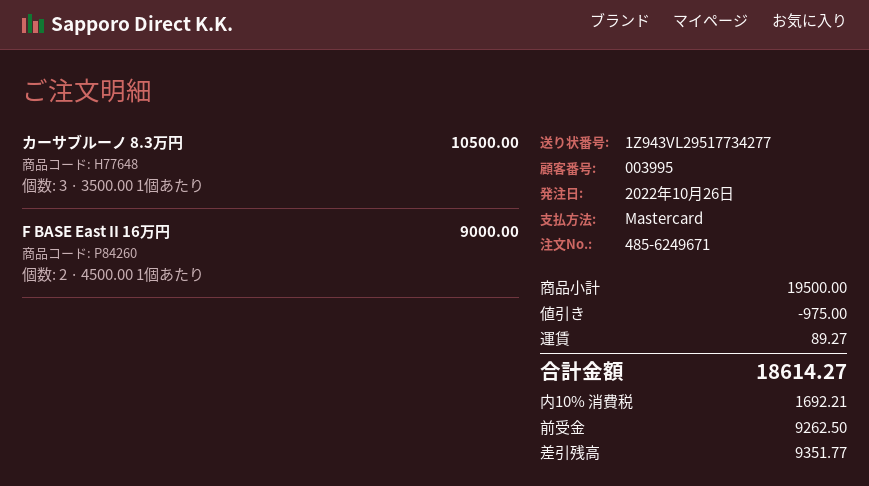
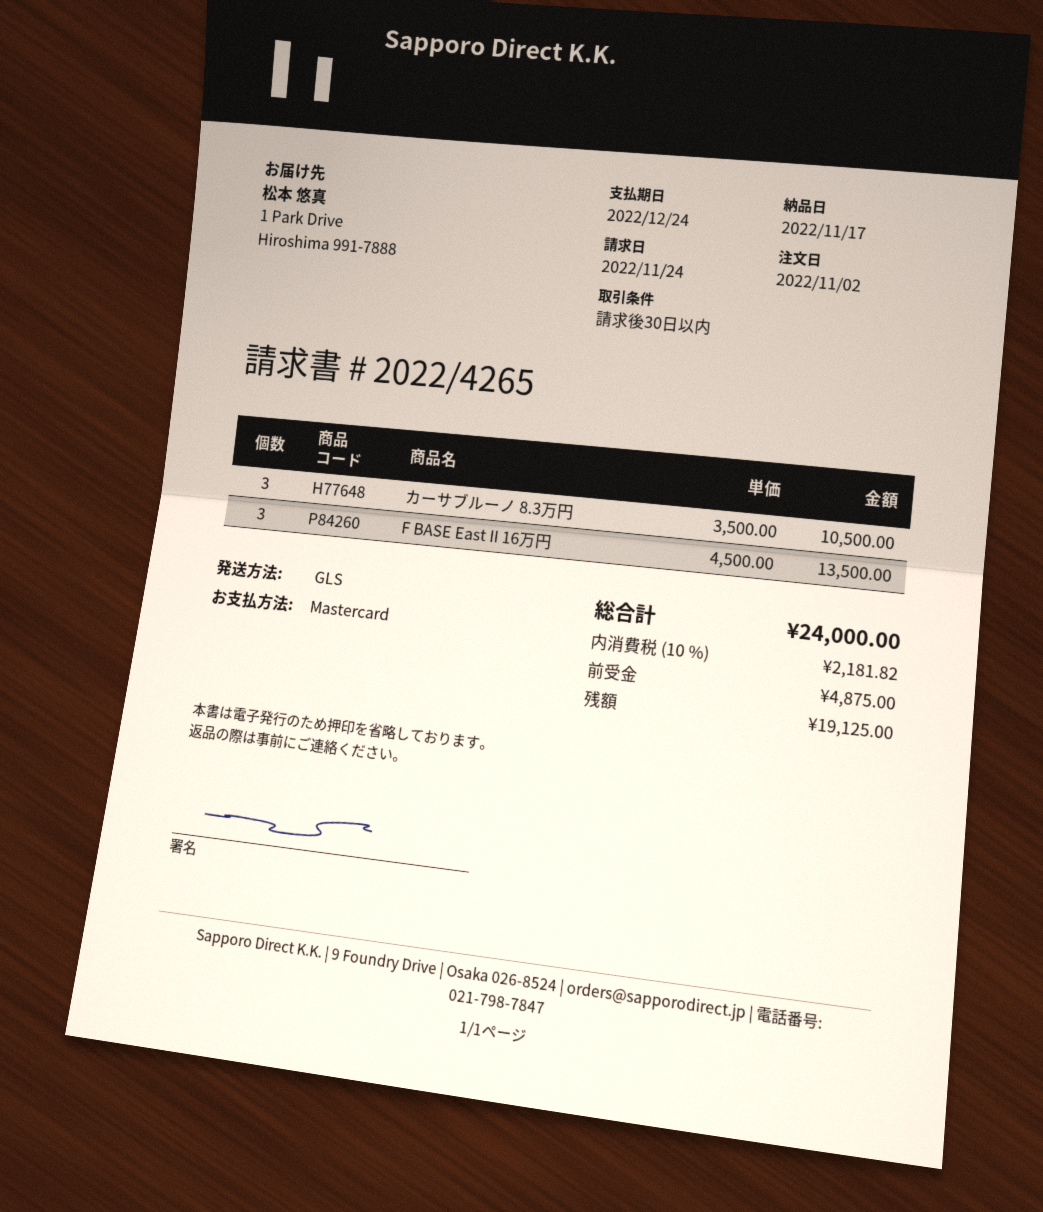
order date: 2022-10-26 -> 2022-11-02
F BASE East II 16万円: 2 x 4500.00 = 9000.00 -> 3 x 4500.00 = 13500.00
discount: 975.00 -> none
shipping: 89.27 -> none
tax: 10% = 1692.21 -> 10% = 2181.82
total: 18614.27 -> 24000.00
deposit: 9262.50 -> 4875.00
balance: 9351.77 -> 19125.00

